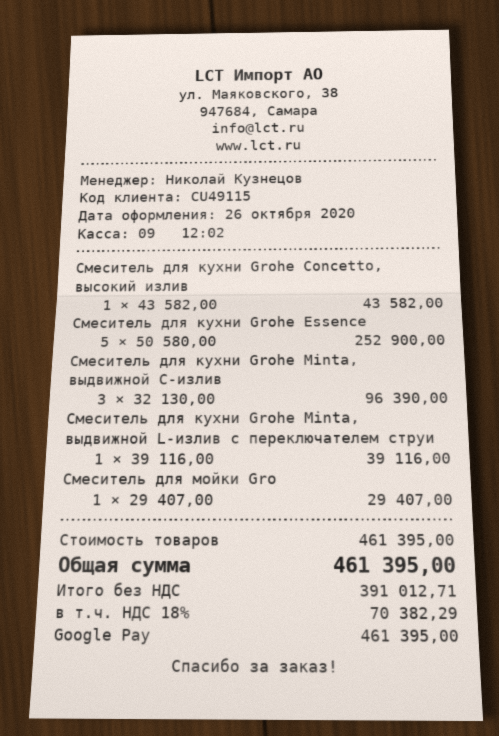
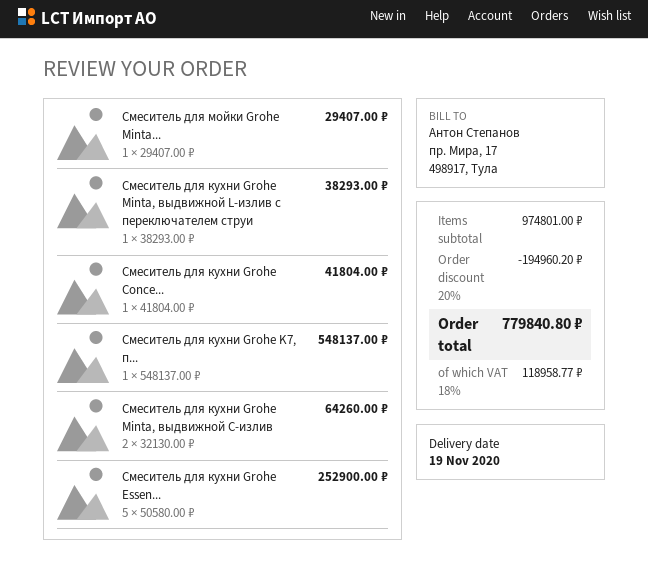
Смеситель для кухни Grohe Concetto, высокий излив: 1 x 43582.00 = 43582.00 -> 1 x 41804.00 = 41804.00
Смеситель для кухни Grohe Minta, выдвижной C-излив: 3 x 32130.00 = 96390.00 -> 2 x 32130.00 = 64260.00
Смеситель для кухни Grohe Minta, выдвижной L-излив с переключателем струи: 1 x 39116.00 = 39116.00 -> 1 x 38293.00 = 38293.00
Смеситель для кухни Grohe K7, п...: none -> 1 x 548137.00 = 548137.00
subtotal: 461395.00 -> 974801.00
discount: none -> 20% = 194960.20
tax: 18% = 70382.29 -> 18% = 118958.77
total: 461395.00 -> 779840.80

